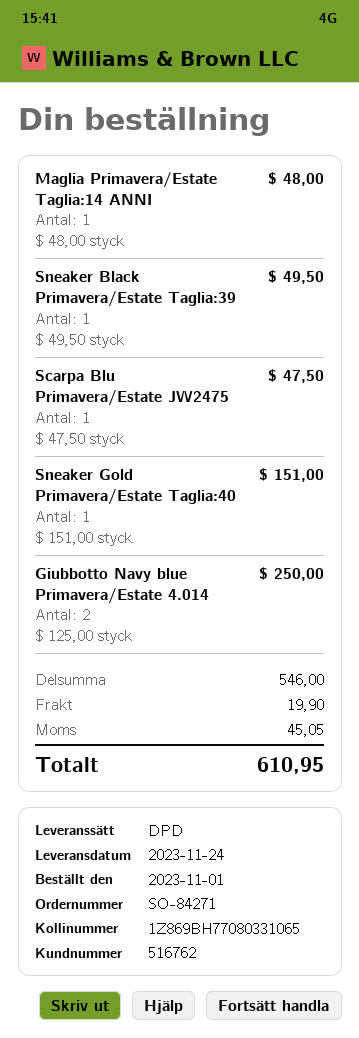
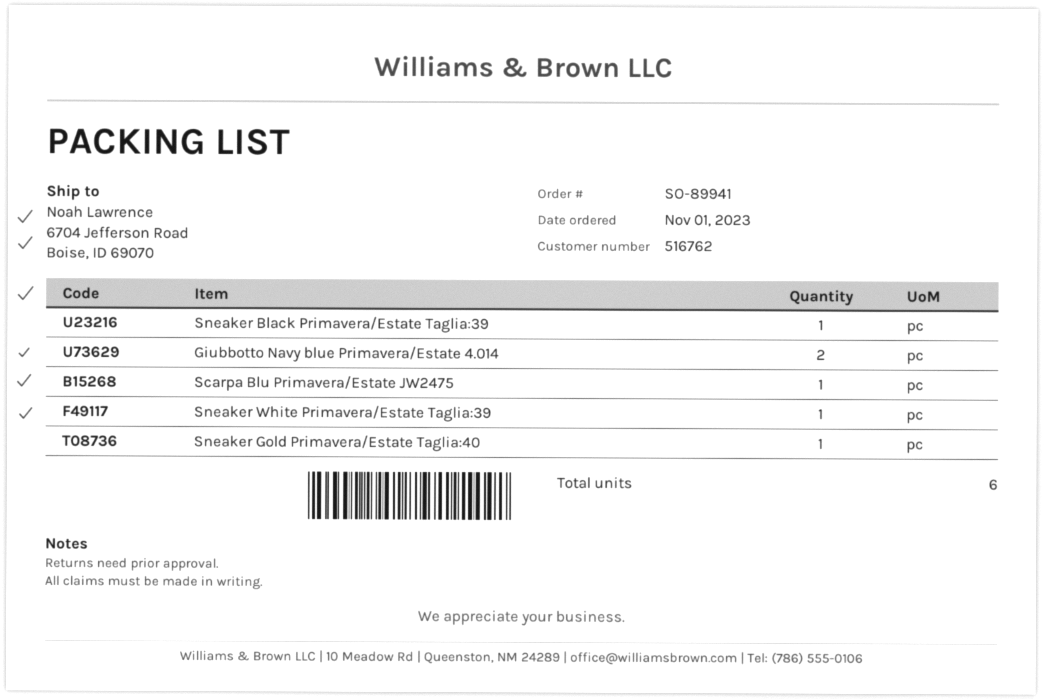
order number: SO-84271 -> SO-89941
Maglia Primavera/Estate Taglia:14 ANNI: 1 -> none
Sneaker White Primavera/Estate Taglia:39: none -> 1

